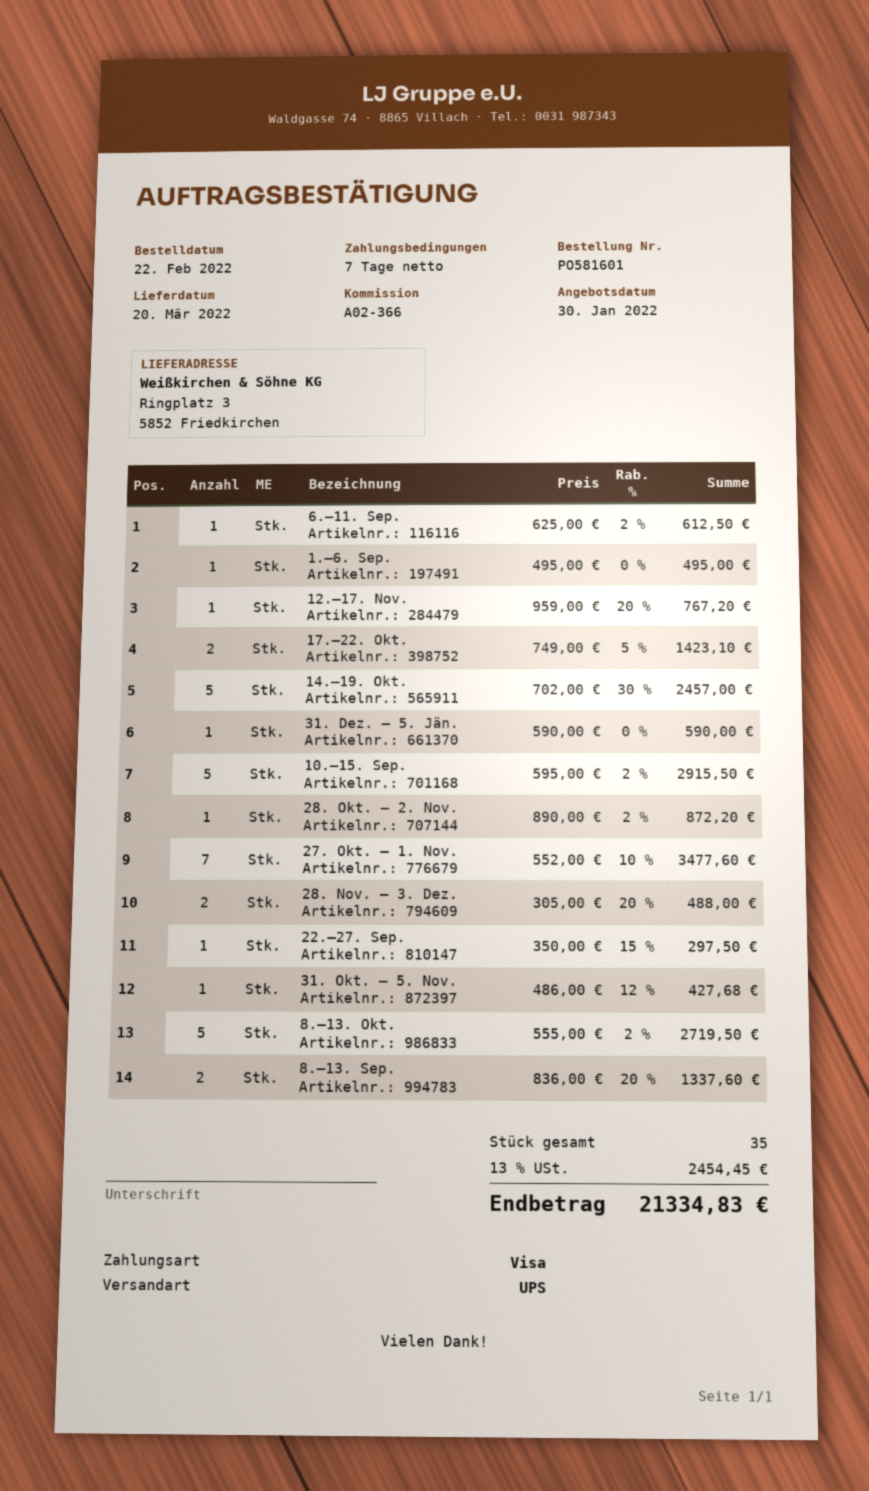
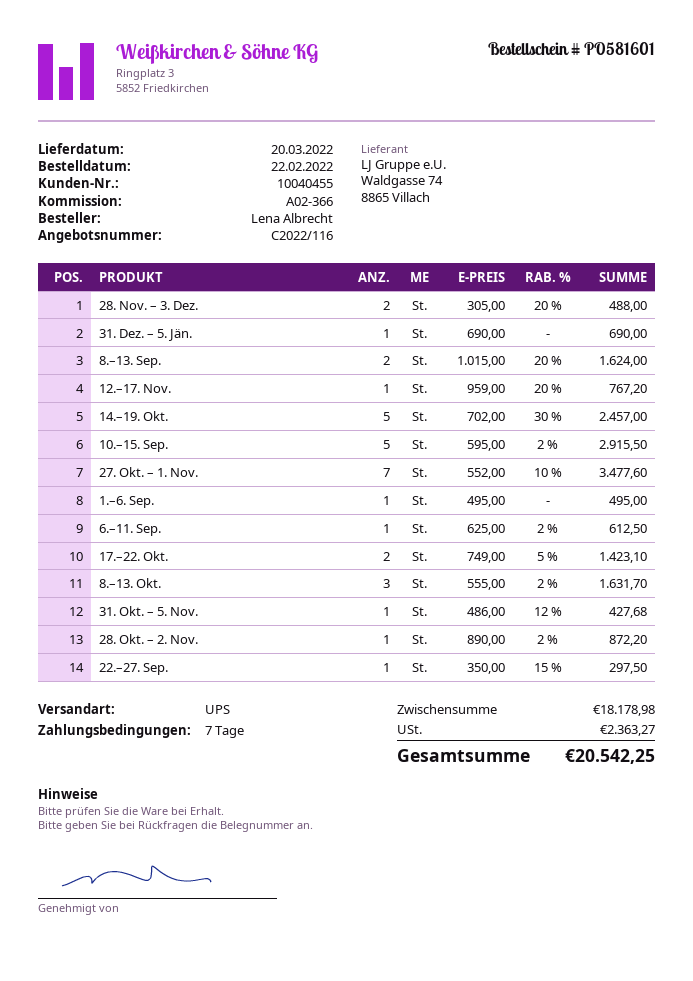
31. Dez. – 5. Jän.: 1 x 590.00 = 590.00 -> 1 x 690.00 = 690.00
8.–13. Okt.: 5 x 555.00 - 2% = 2719.50 -> 3 x 555.00 - 2% = 1631.70
8.–13. Sep.: 2 x 836.00 - 20% = 1337.60 -> 2 x 1015.00 - 20% = 1624.00
tax: 2454.45 -> 2363.27
total: 21334.83 -> 20542.25

